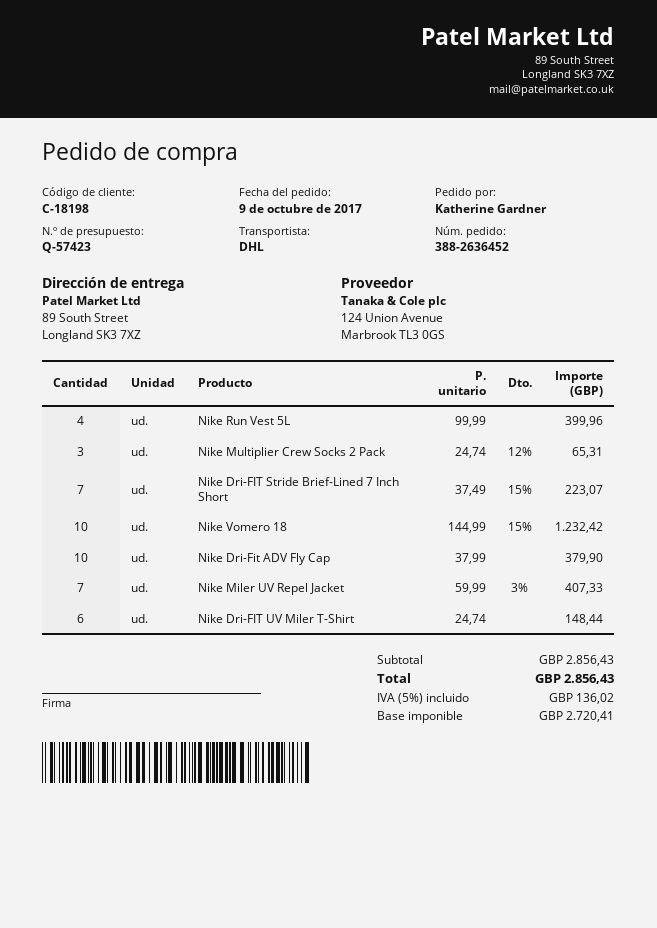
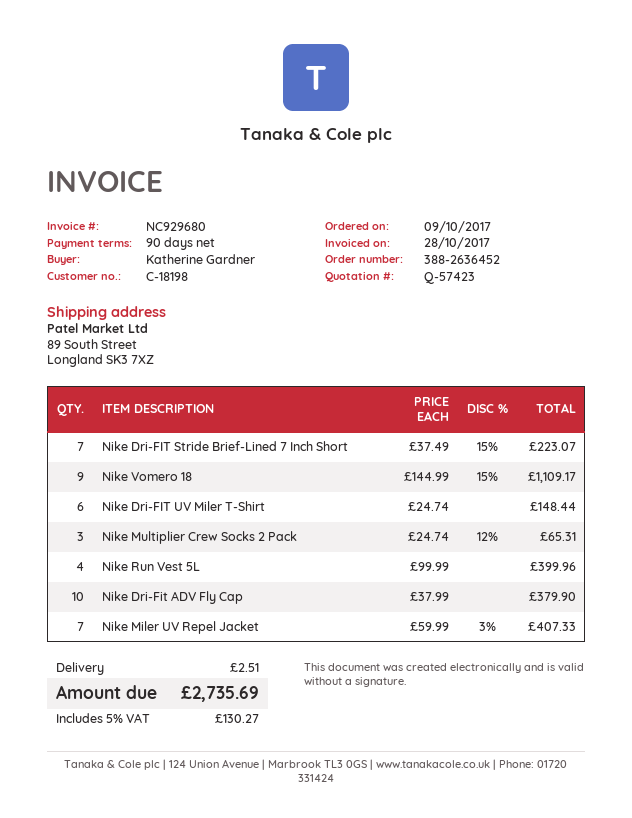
Nike Vomero 18: 10 x 144.99 - 15% = 1232.42 -> 9 x 144.99 - 15% = 1109.17
shipping: none -> 2.51
tax: 5% = 136.02 -> 5% = 130.27
total: 2856.43 -> 2735.69

